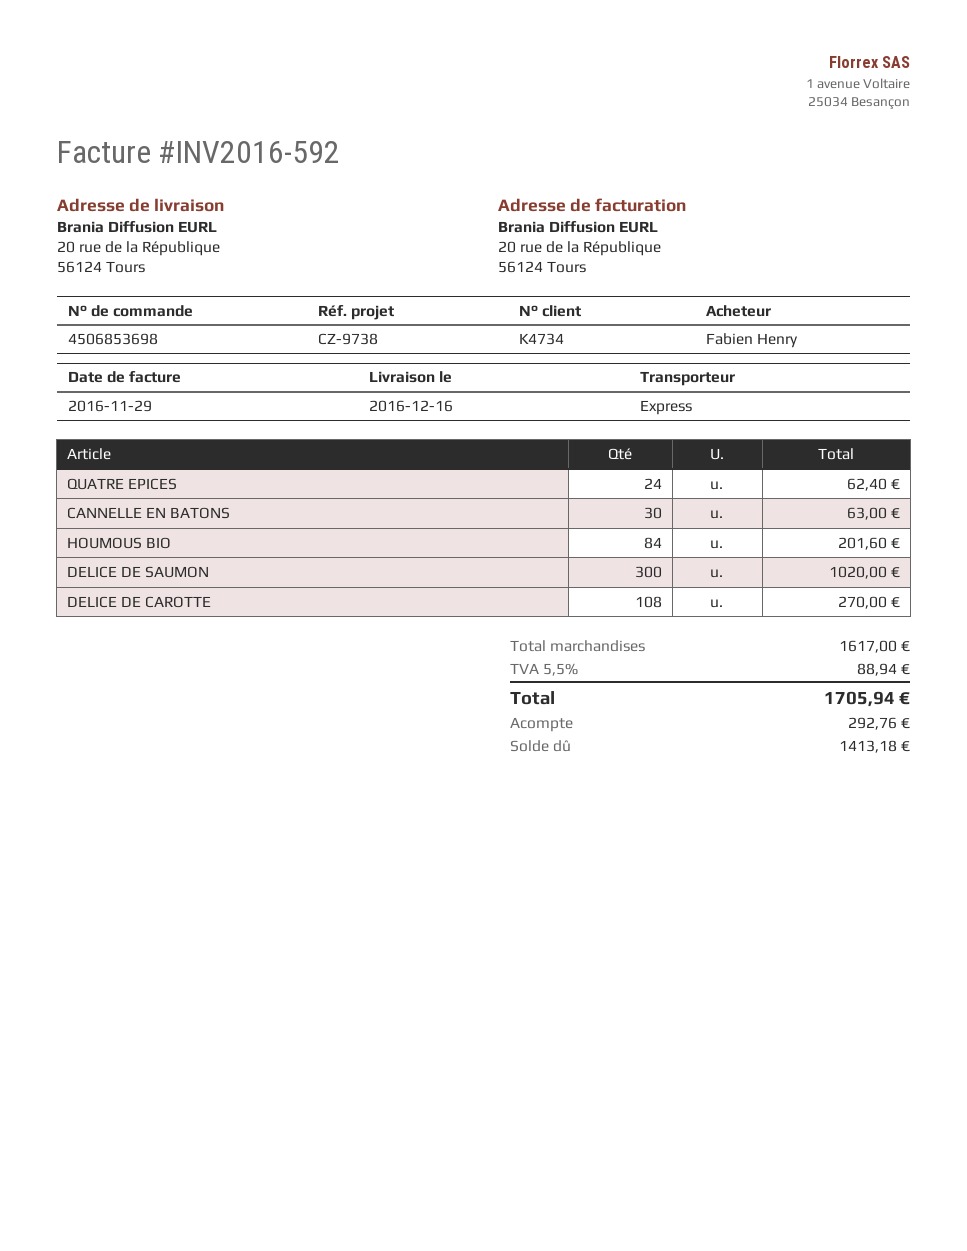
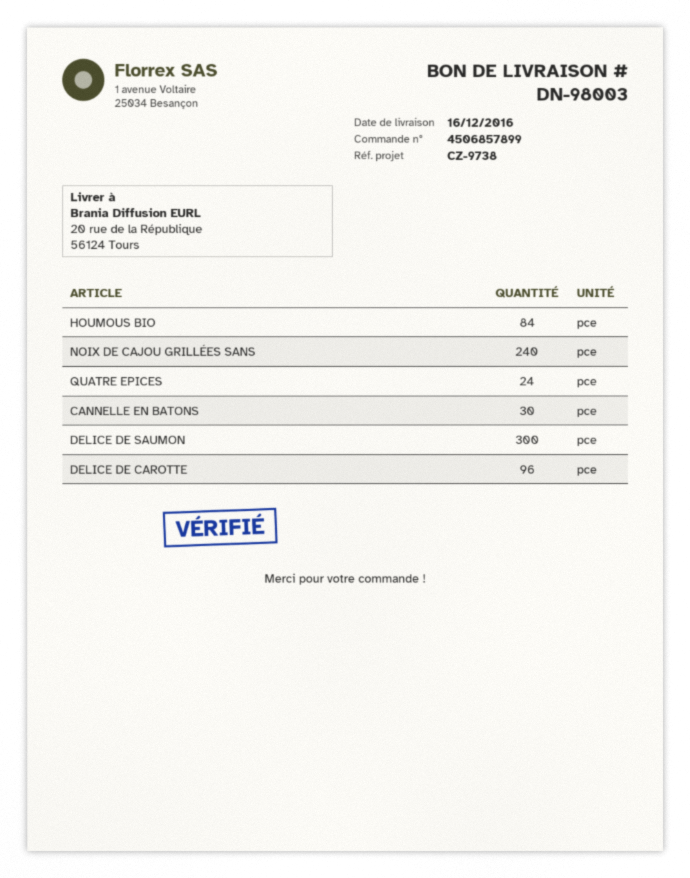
order number: 4506853698 -> 4506857899
DELICE DE CAROTTE: 108 -> 96
NOIX DE CAJOU GRILLÉES SANS: none -> 240

